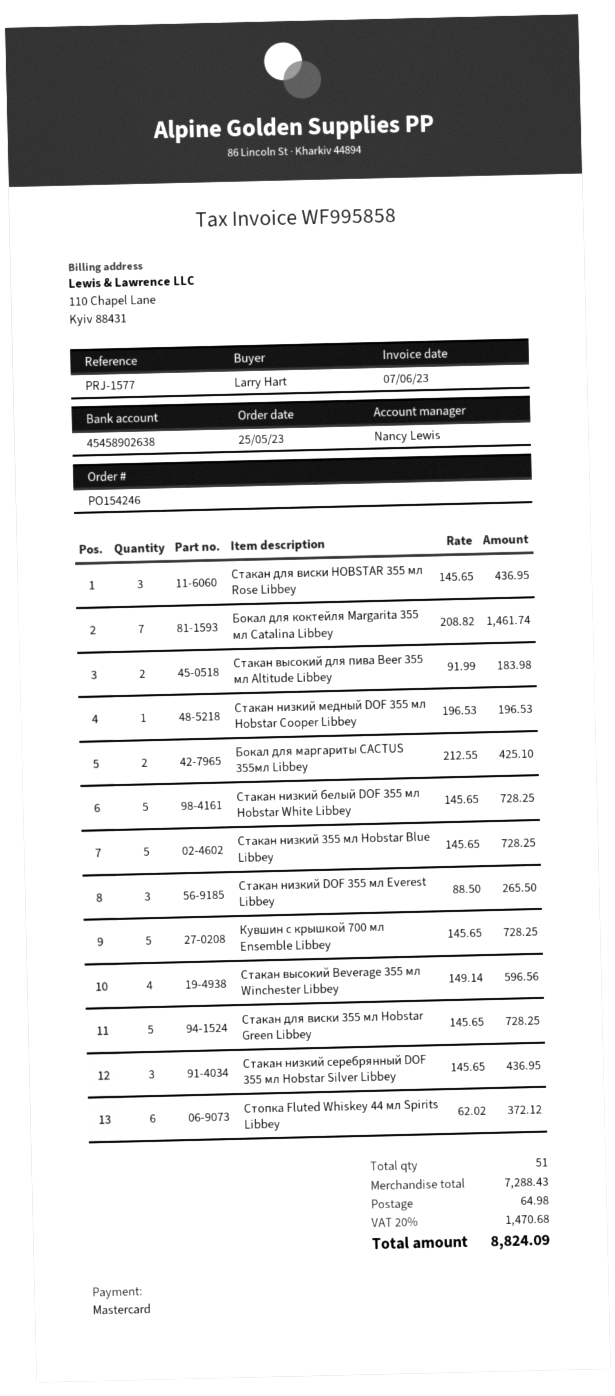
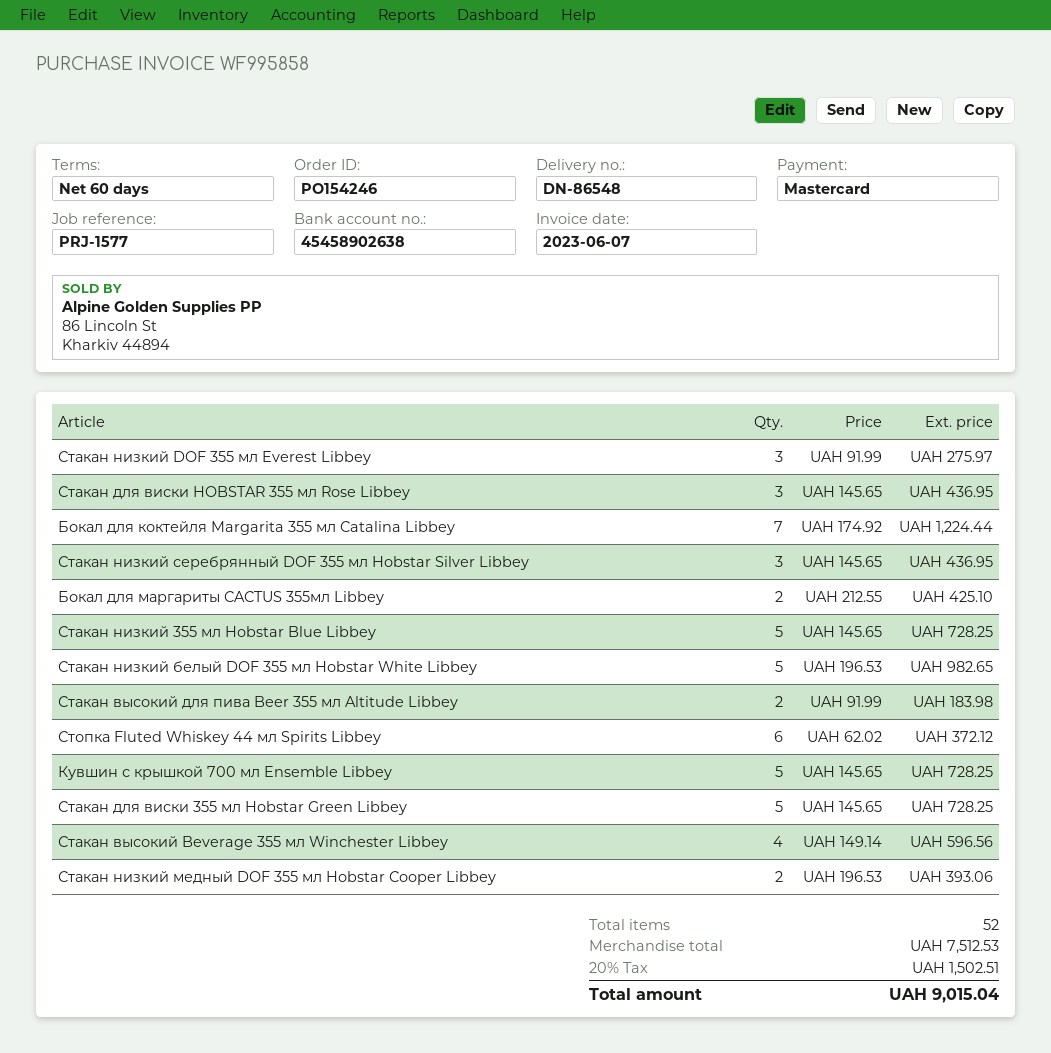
Бокал для коктейля Margarita 355 мл Catalina Libbey: 7 x 208.82 = 1461.74 -> 7 x 174.92 = 1224.44
Стакан низкий медный DOF 355 мл Hobstar Cooper Libbey: 1 x 196.53 = 196.53 -> 2 x 196.53 = 393.06
Стакан низкий белый DOF 355 мл Hobstar White Libbey: 5 x 145.65 = 728.25 -> 5 x 196.53 = 982.65
Стакан низкий DOF 355 мл Everest Libbey: 3 x 88.50 = 265.50 -> 3 x 91.99 = 275.97
total quantity: 51 -> 52
subtotal: 7288.43 -> 7512.53
shipping: 64.98 -> none
tax: 20% = 1470.68 -> 20% = 1502.51
total: 8824.09 -> 9015.04

